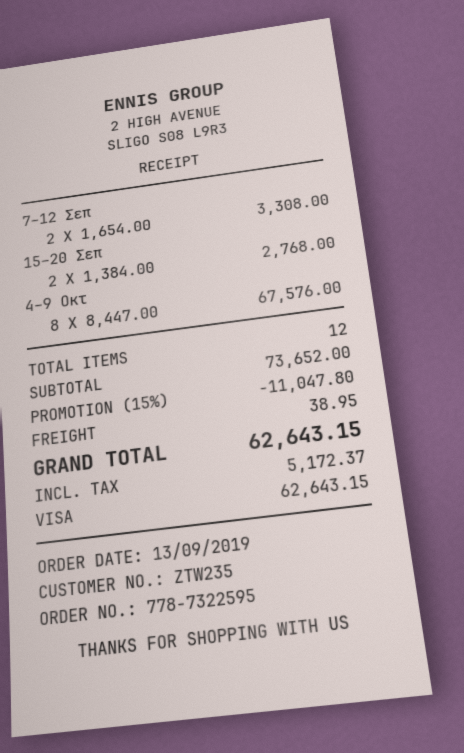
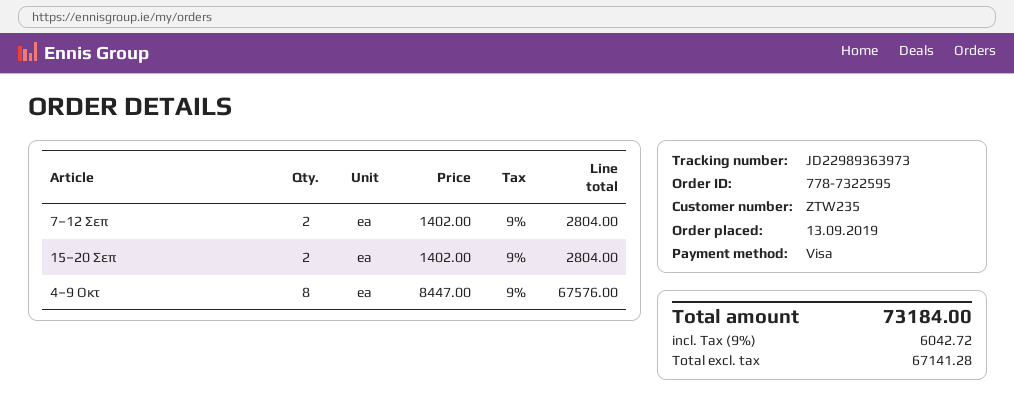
7–12 Σεπ: 2 x 1654.00 = 3308.00 -> 2 x 1402.00 = 2804.00
15–20 Σεπ: 2 x 1384.00 = 2768.00 -> 2 x 1402.00 = 2804.00
discount: 15% = 11047.80 -> none
shipping: 38.95 -> none
tax: 5172.37 -> 6042.72
total: 62643.15 -> 73184.00

